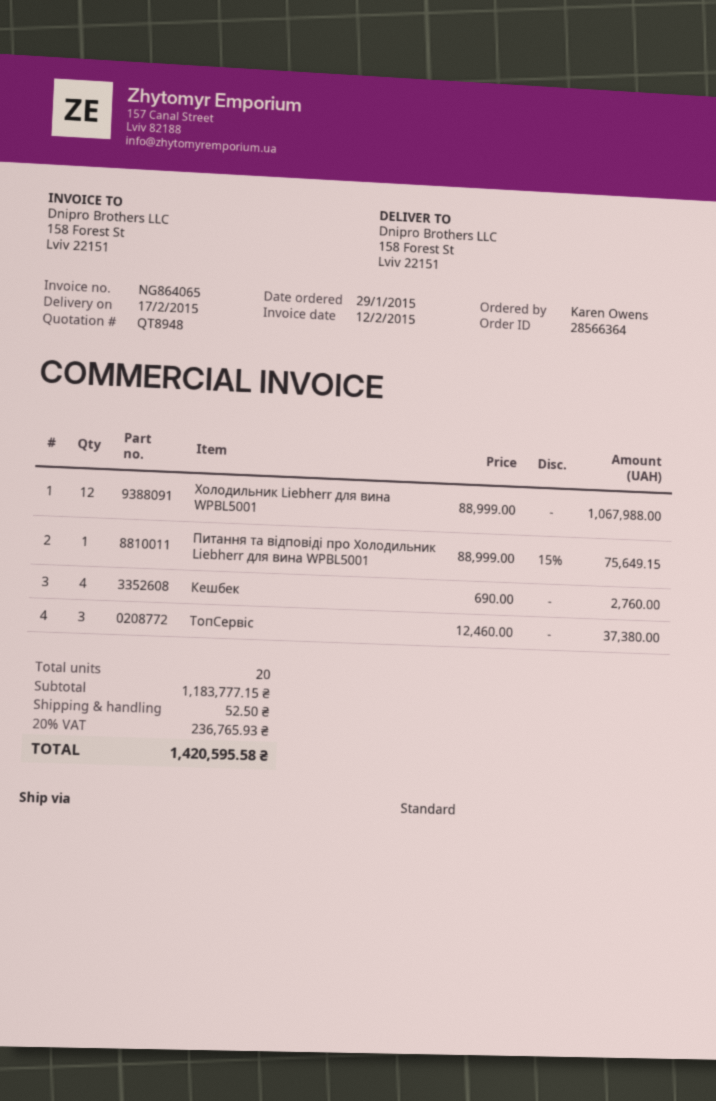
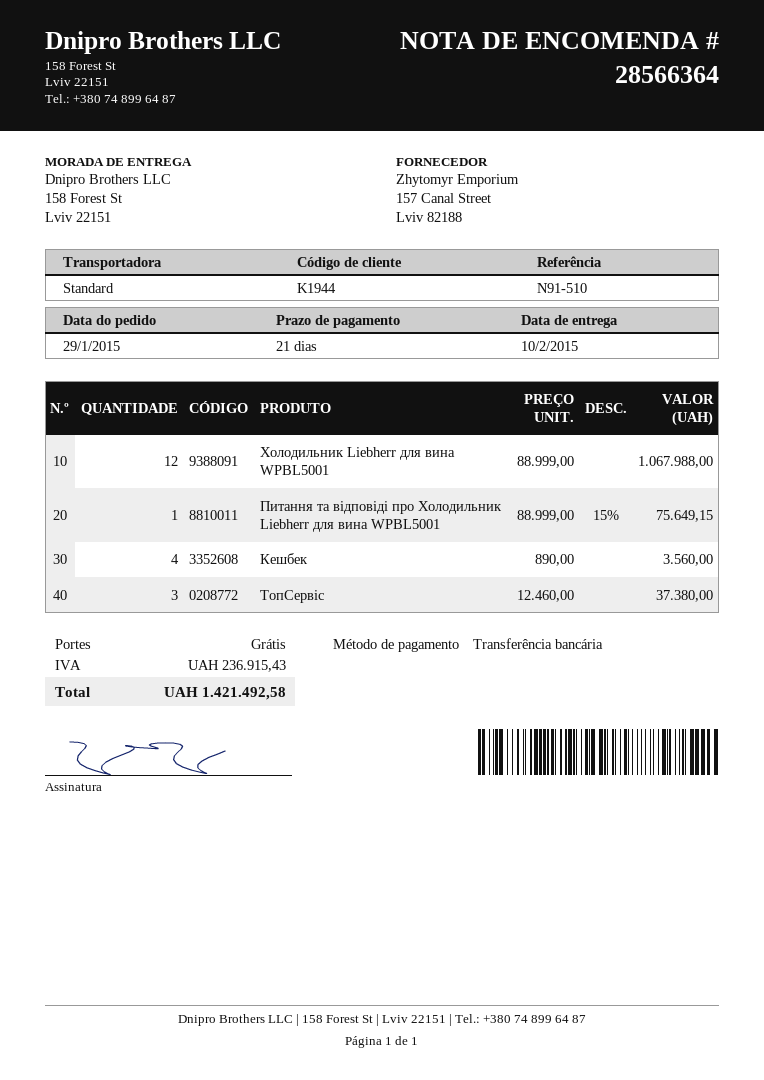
delivery date: 2015-02-17 -> 2015-02-10
Кешбек: 4 x 690.00 = 2760.00 -> 4 x 890.00 = 3560.00
shipping: 52.50 -> 0.00
tax: 236765.93 -> 236915.43
total: 1420595.58 -> 1421492.58

